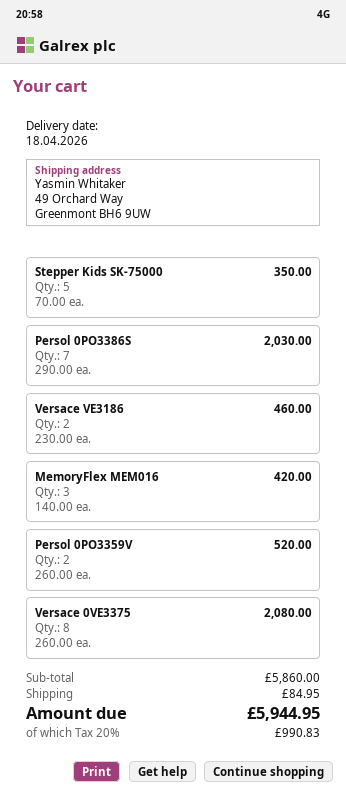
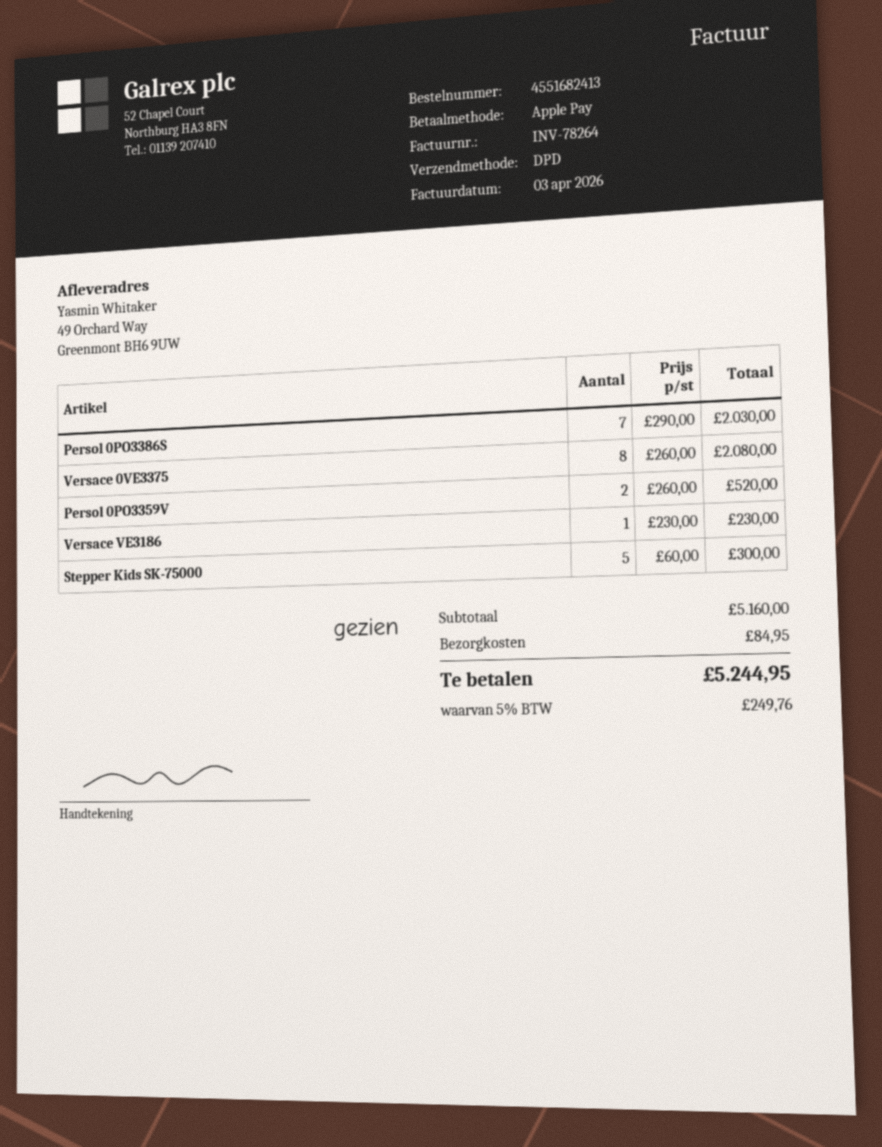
Stepper Kids SK-75000: 5 x 70.00 = 350.00 -> 5 x 60.00 = 300.00
Versace VE3186: 2 x 230.00 = 460.00 -> 1 x 230.00 = 230.00
MemoryFlex MEM016: 3 x 140.00 = 420.00 -> none
subtotal: 5860.00 -> 5160.00
tax: 20% = 990.83 -> 5% = 249.76
total: 5944.95 -> 5244.95

